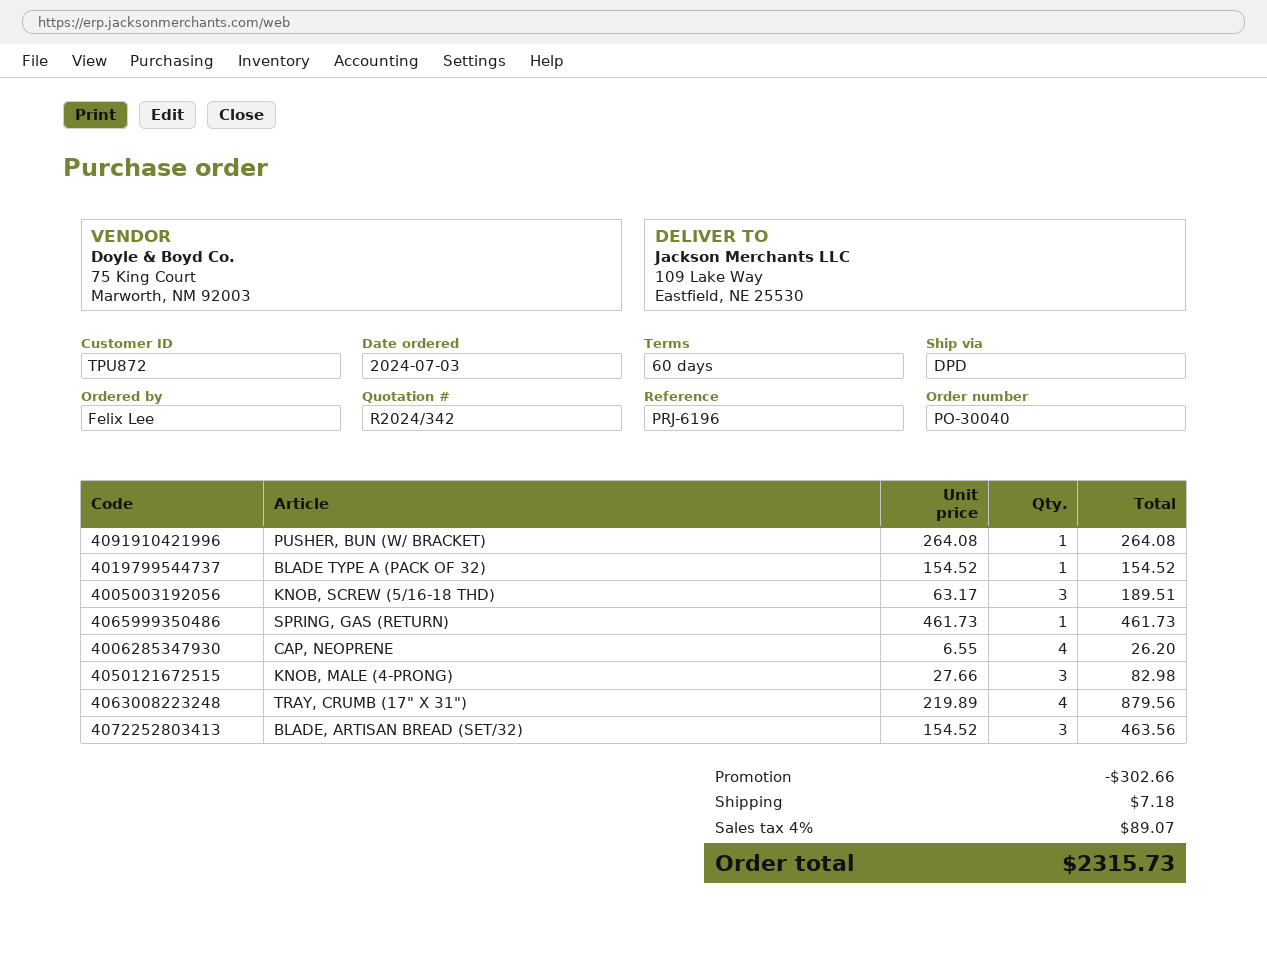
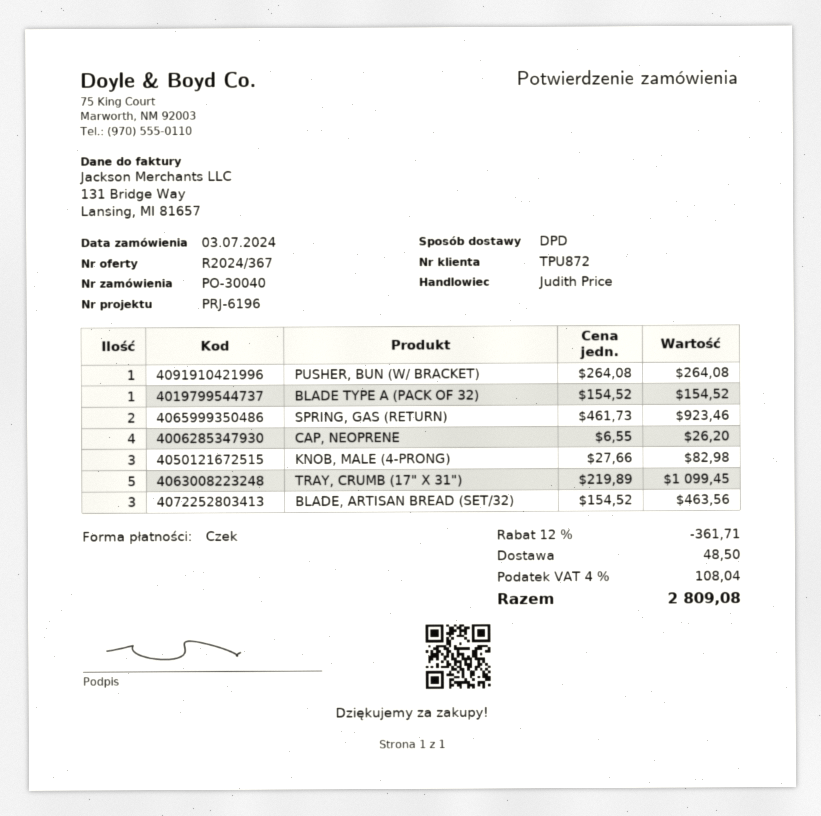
quote number: R2024/342 -> R2024/367
KNOB, SCREW (5/16-18 THD): 3 x 63.17 = 189.51 -> none
SPRING, GAS (RETURN): 1 x 461.73 = 461.73 -> 2 x 461.73 = 923.46
TRAY, CRUMB (17" X 31"): 4 x 219.89 = 879.56 -> 5 x 219.89 = 1099.45
discount: 302.66 -> 361.71
shipping: 7.18 -> 48.50
tax: 4% = 89.07 -> 4% = 108.04
total: 2315.73 -> 2809.08

